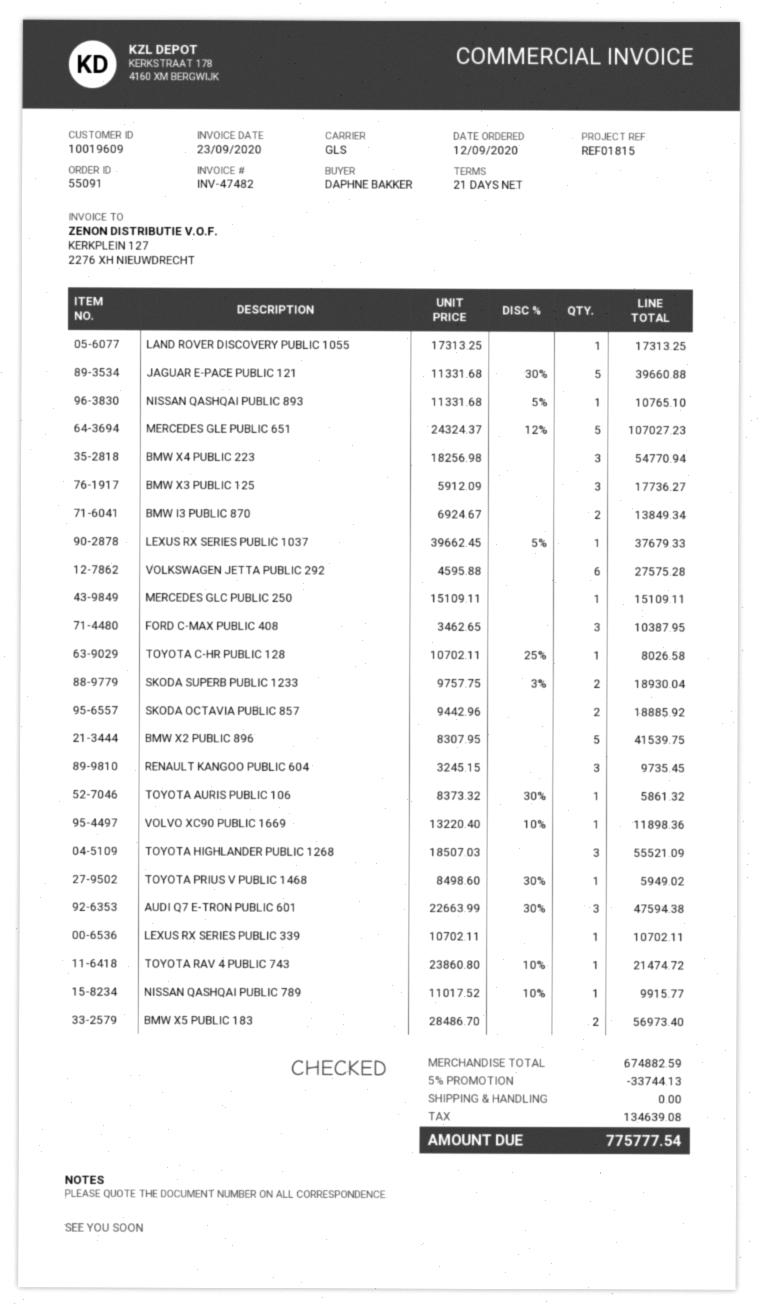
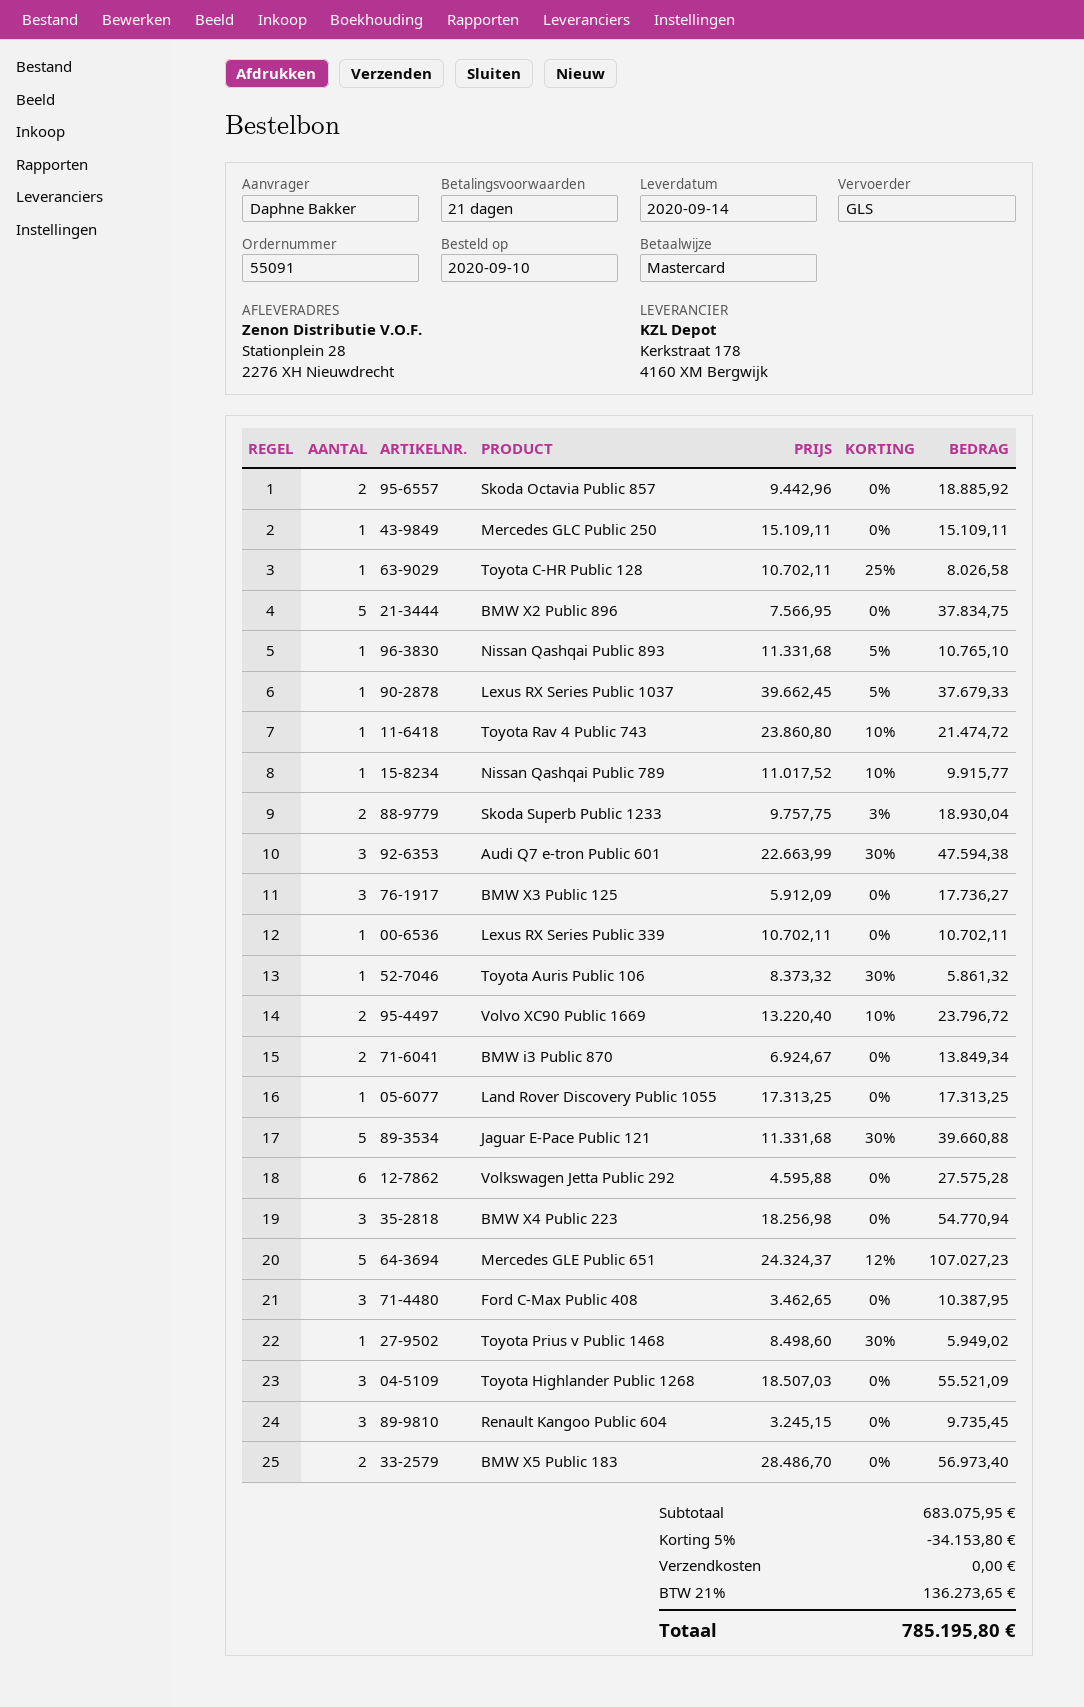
order date: 2020-09-12 -> 2020-09-10
BMW X2 PUBLIC 896: 5 x 8307.95 = 41539.75 -> 5 x 7566.95 = 37834.75
VOLVO XC90 PUBLIC 1669: 1 x 13220.40 - 10% = 11898.36 -> 2 x 13220.40 - 10% = 23796.72
subtotal: 674882.59 -> 683075.95
discount: 5% = 33744.13 -> 5% = 34153.80
tax: 134639.08 -> 136273.65
total: 775777.54 -> 785195.80

